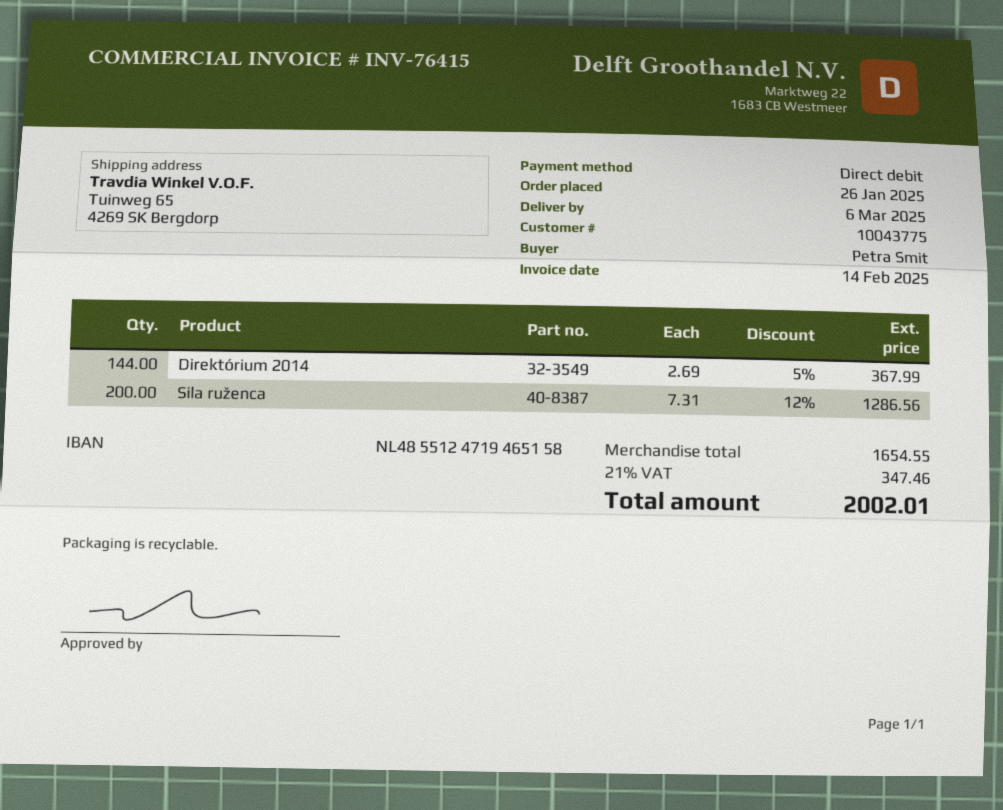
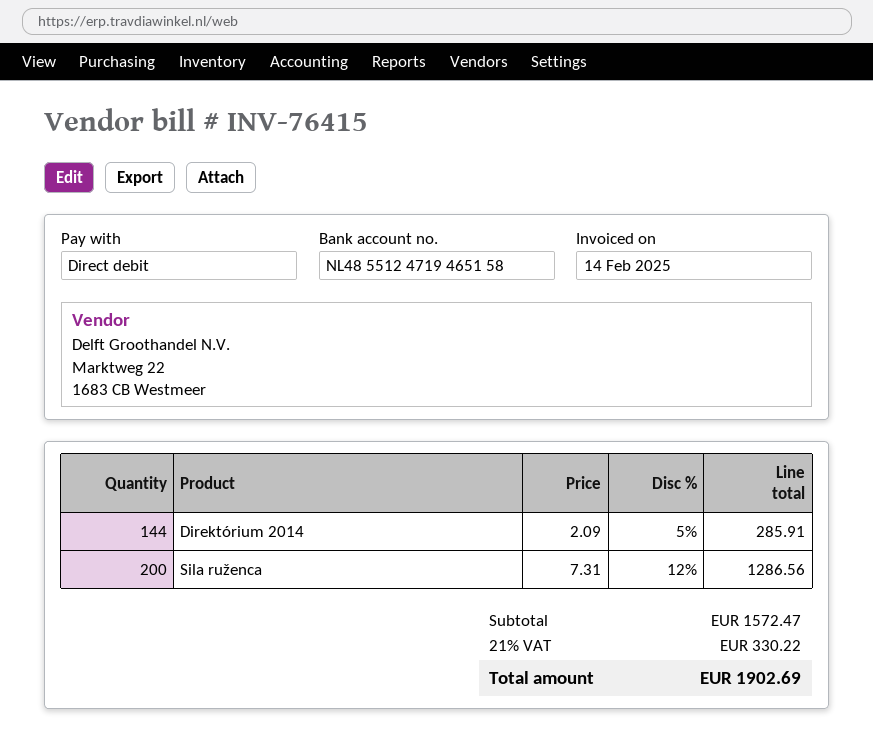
Direktórium 2014: 144 x 2.69 - 5% = 367.99 -> 144 x 2.09 - 5% = 285.91
subtotal: 1654.55 -> 1572.47
tax: 21% = 347.46 -> 21% = 330.22
total: 2002.01 -> 1902.69

